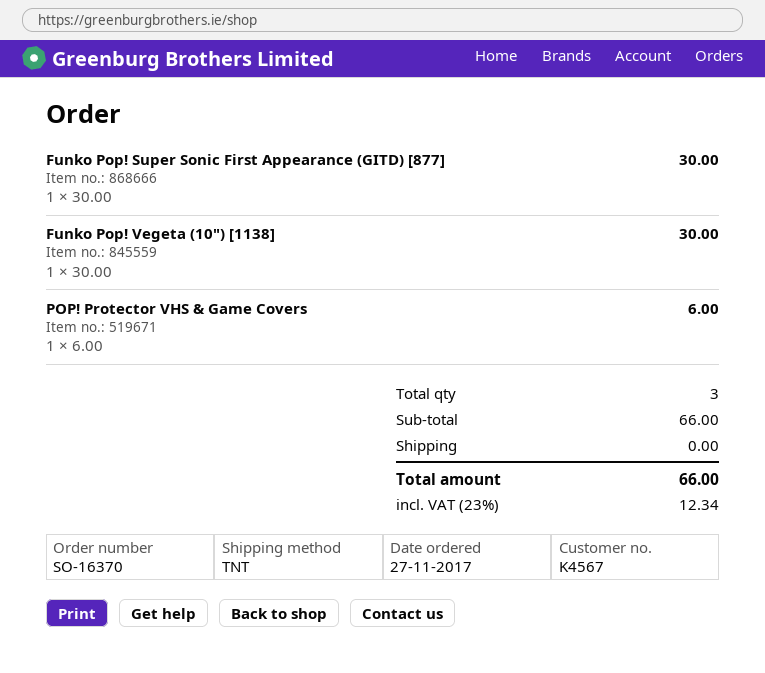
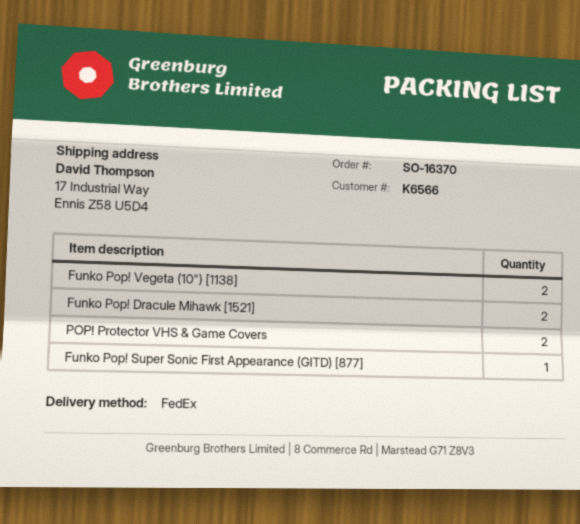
customer number: K4567 -> K6566
shipping method: TNT -> FedEx
Funko Pop! Vegeta (10") [1138]: 1 -> 2
POP! Protector VHS & Game Covers: 1 -> 2
Funko Pop! Dracule Mihawk [1521]: none -> 2

